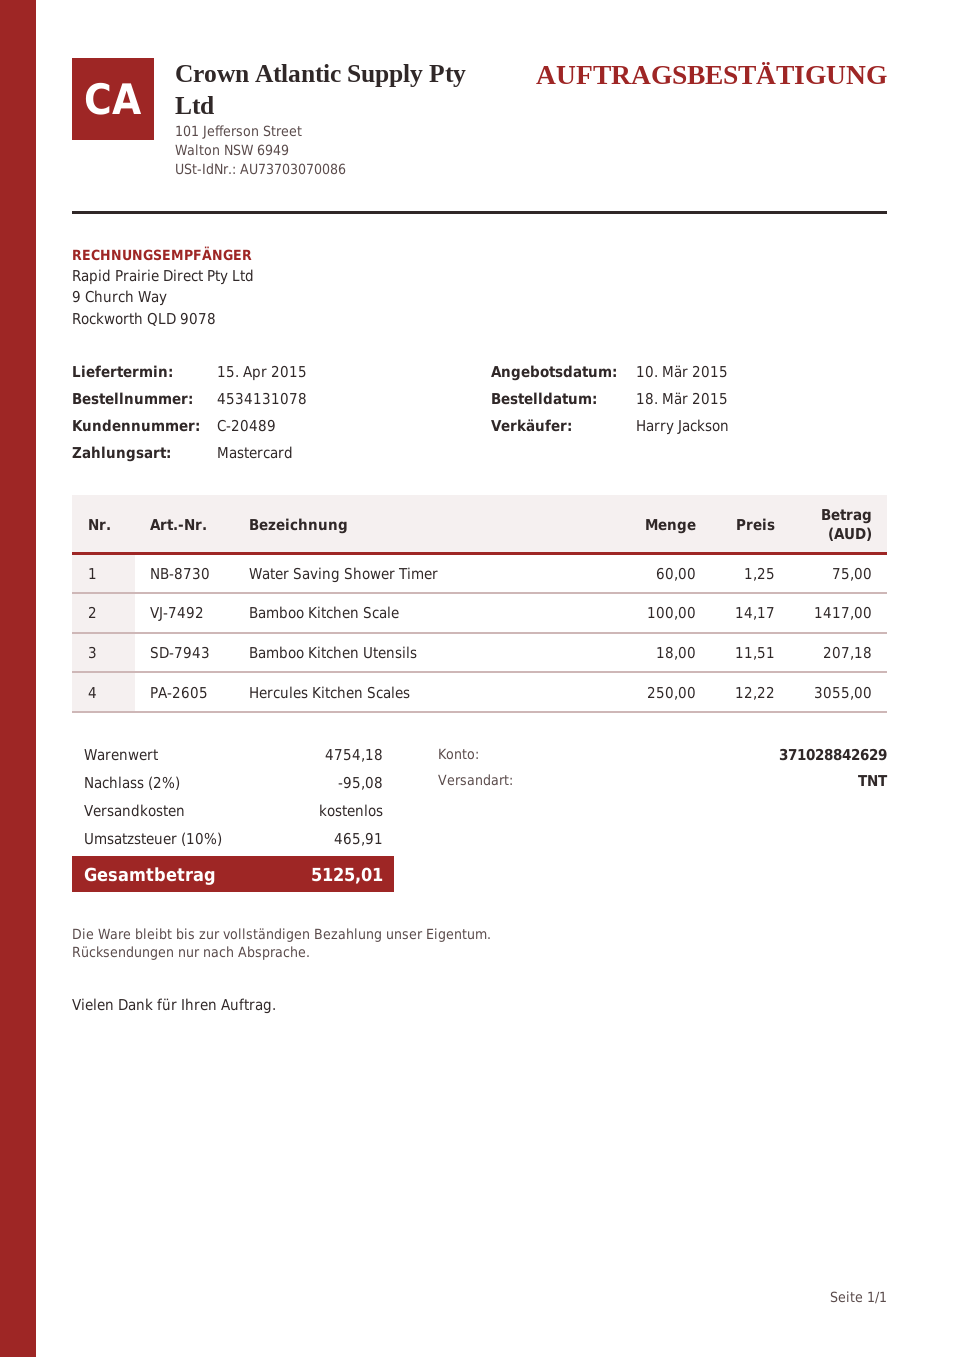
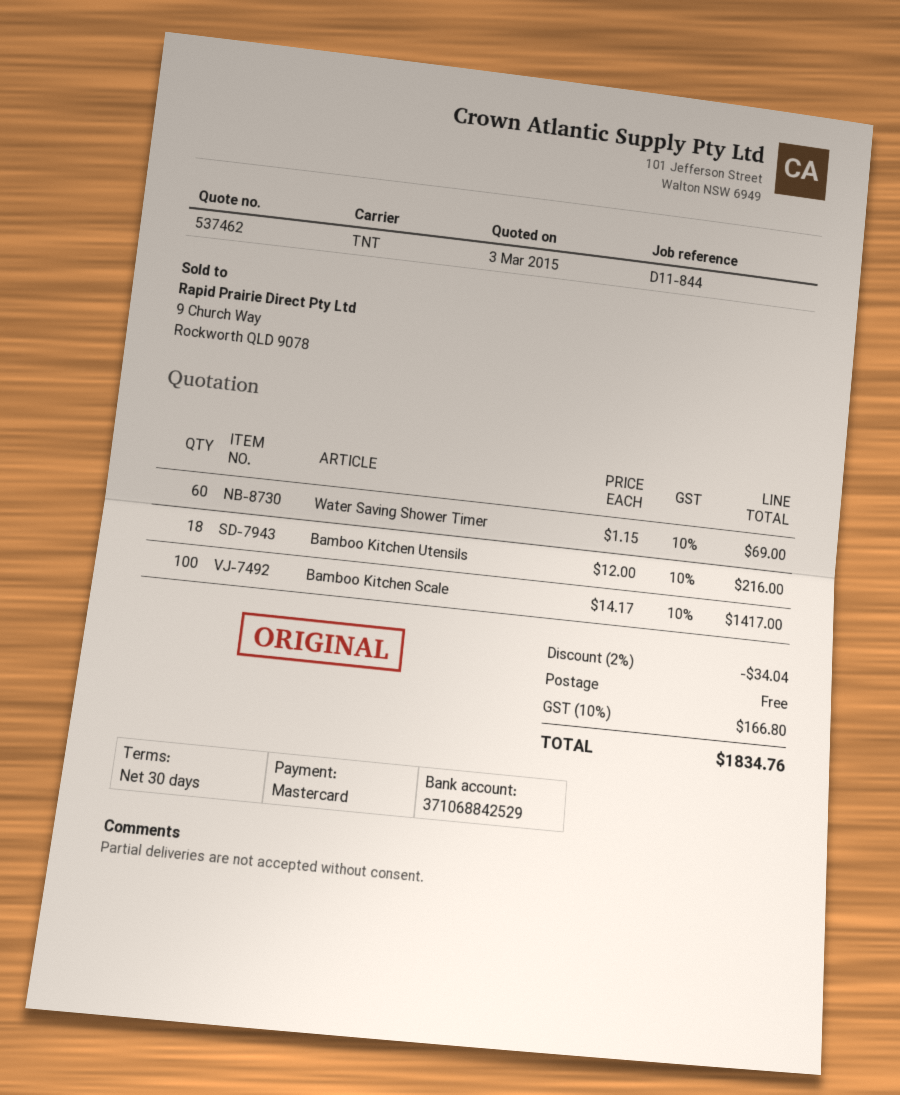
quote date: 2015-03-10 -> 2015-03-03
bank account: 371028842629 -> 371068842529
Water Saving Shower Timer: 60 x 1.25 = 75.00 -> 60 x 1.15 = 69.00
Bamboo Kitchen Utensils: 18 x 11.51 = 207.18 -> 18 x 12.00 = 216.00
Hercules Kitchen Scales: 250 x 12.22 = 3055.00 -> none
discount: 2% = 95.08 -> 2% = 34.04
tax: 10% = 465.91 -> 10% = 166.80
total: 5125.01 -> 1834.76

